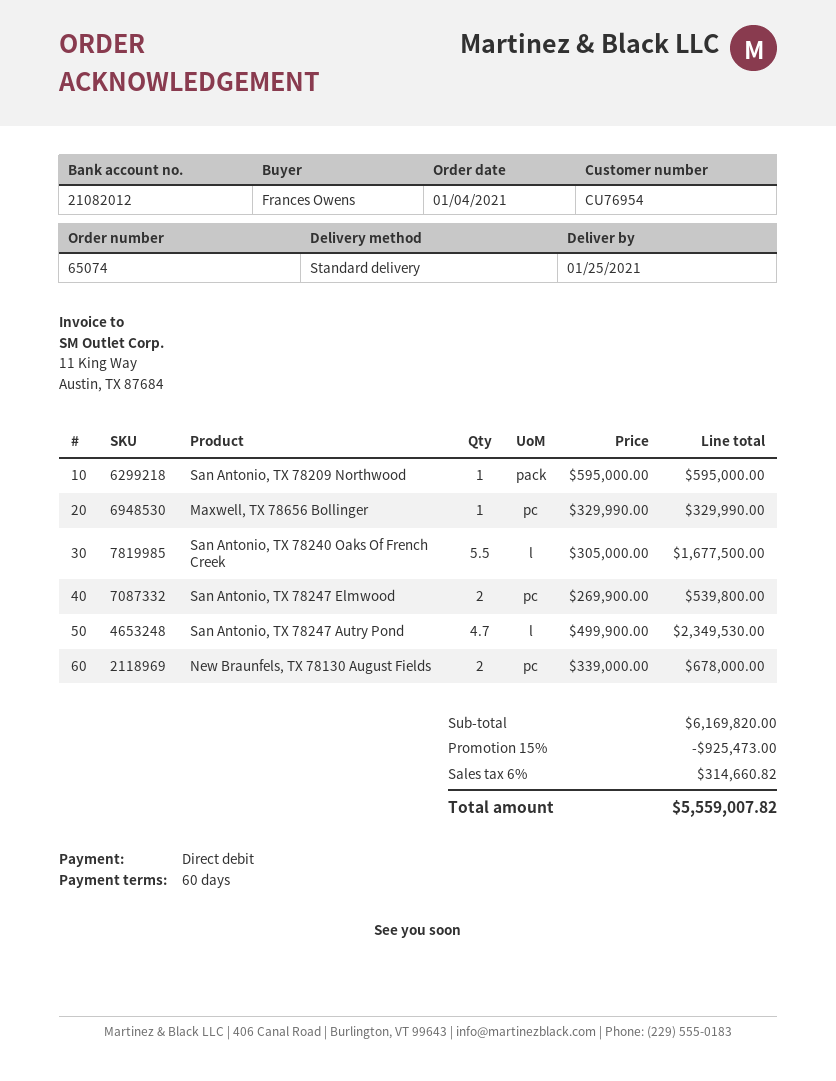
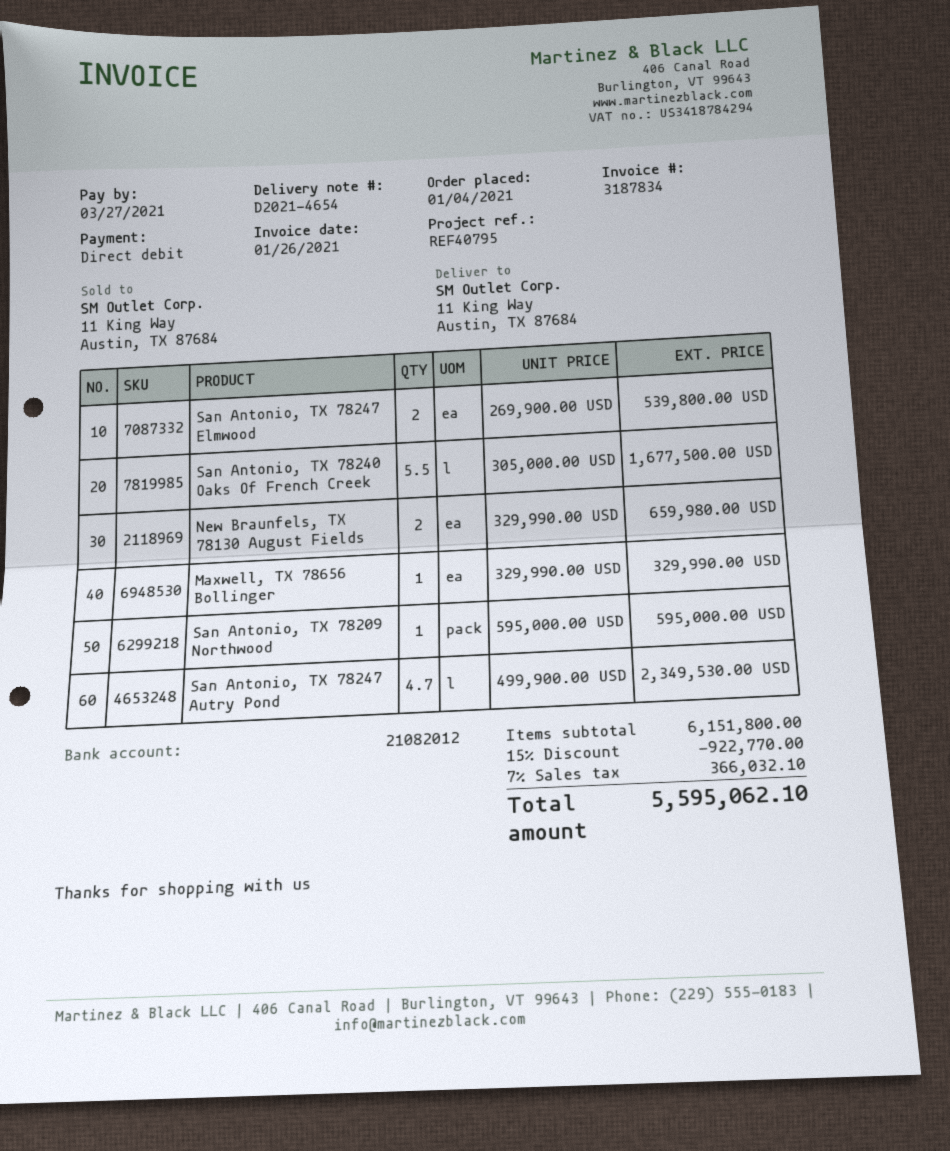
New Braunfels, TX 78130 August Fields: 2 x 339000.00 = 678000.00 -> 2 x 329990.00 = 659980.00
subtotal: 6169820.00 -> 6151800.00
discount: 15% = 925473.00 -> 15% = 922770.00
tax: 6% = 314660.82 -> 7% = 366032.10
total: 5559007.82 -> 5595062.10

